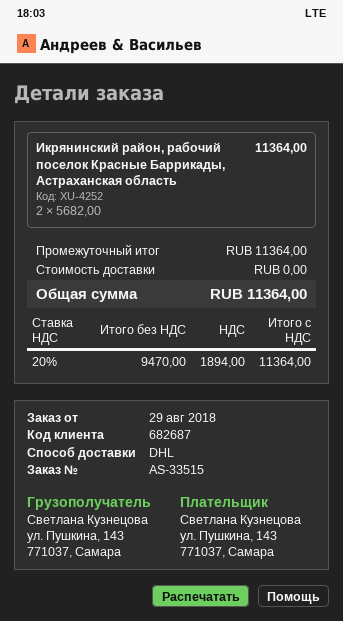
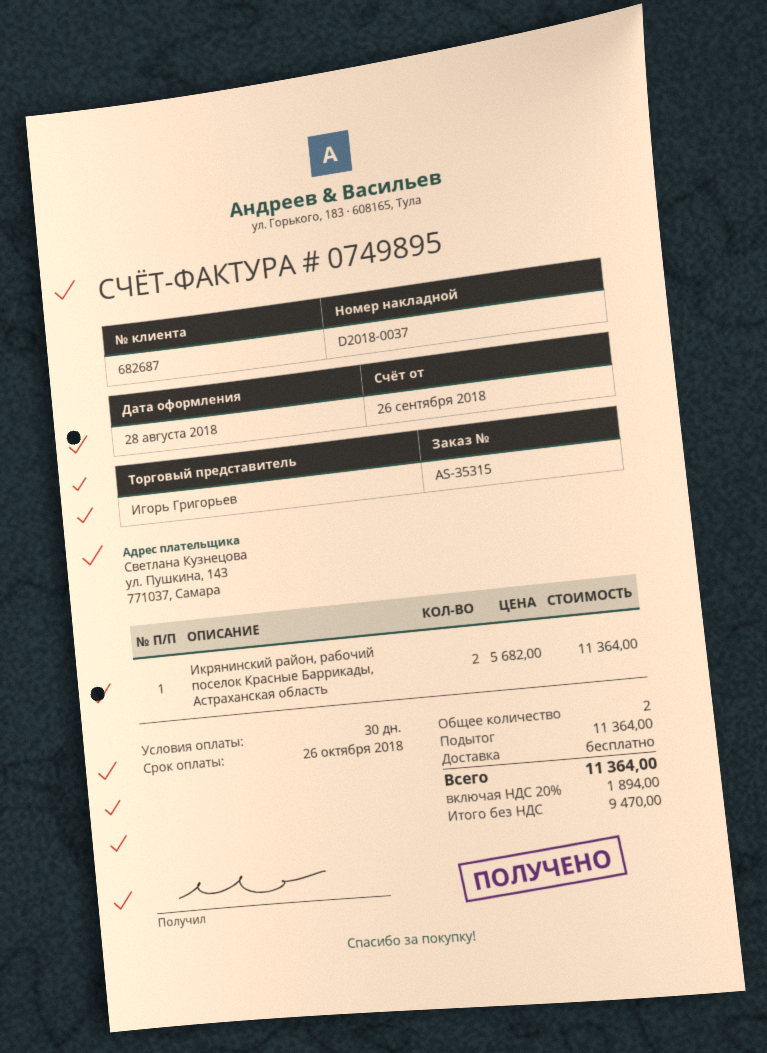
order number: AS-33515 -> AS-35315
order date: 2018-08-29 -> 2018-08-28

